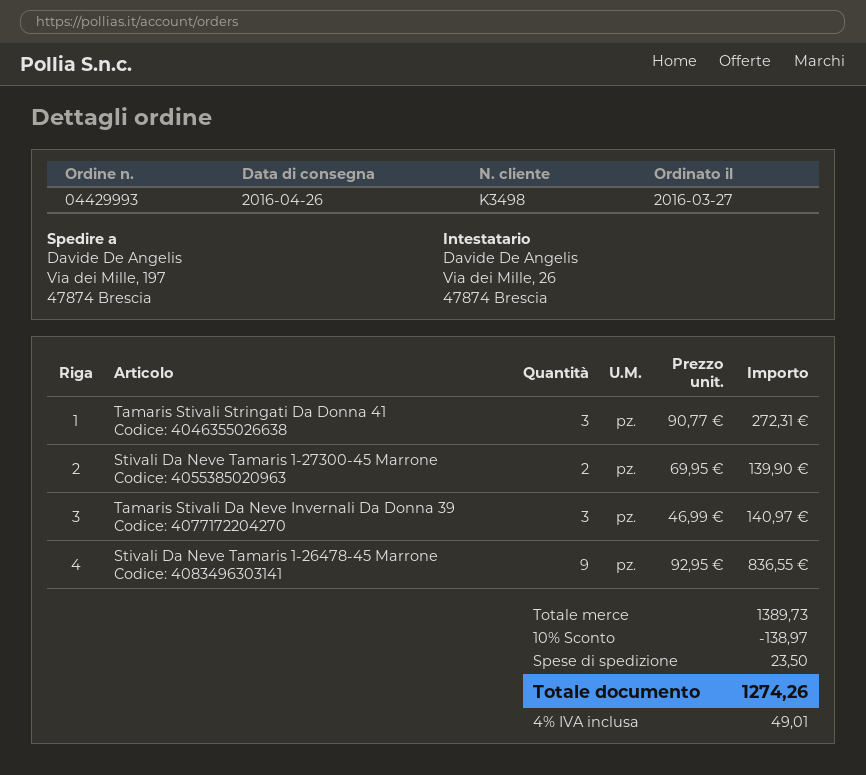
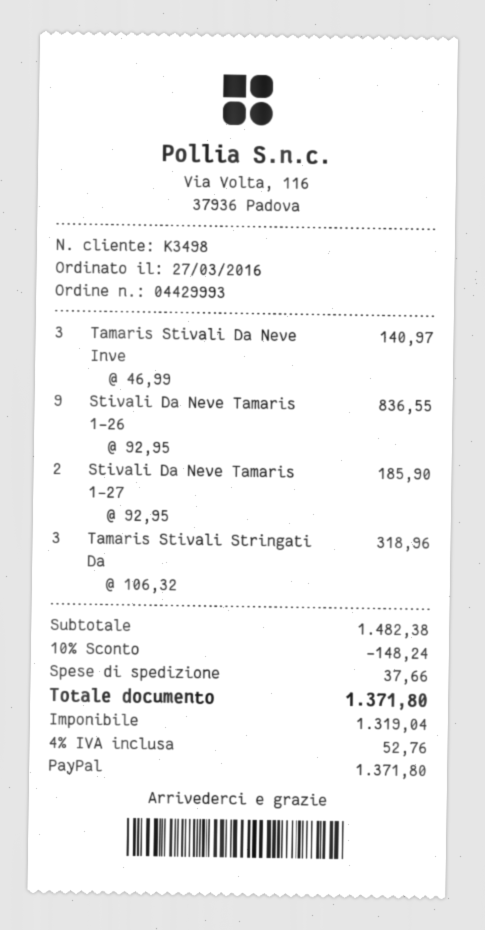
Tamaris Stivali Stringati Da Donna 41: 3 x 90.77 = 272.31 -> 3 x 106.32 = 318.96
Stivali Da Neve Tamaris 1-27300-45 Marrone: 2 x 69.95 = 139.90 -> 2 x 92.95 = 185.90
subtotal: 1389.73 -> 1482.38
discount: 10% = 138.97 -> 10% = 148.24
shipping: 23.50 -> 37.66
tax: 4% = 49.01 -> 4% = 52.76
total: 1274.26 -> 1371.80

